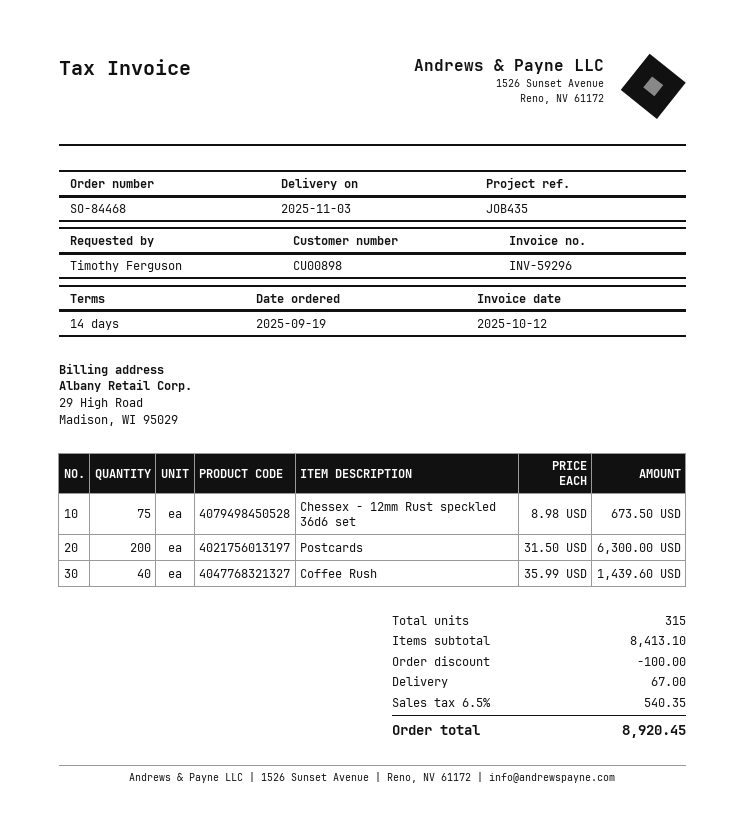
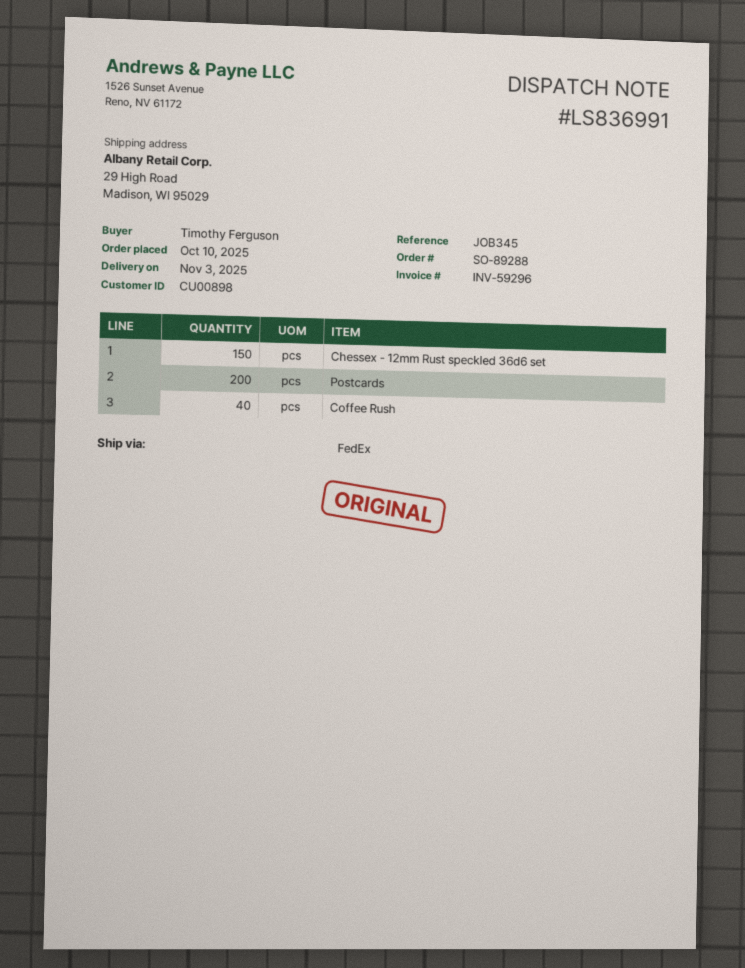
order number: SO-84468 -> SO-89288
order date: 2025-09-19 -> 2025-10-10
reference: JOB435 -> JOB345
Chessex - 12mm Rust speckled 36d6 set: 75 -> 150

